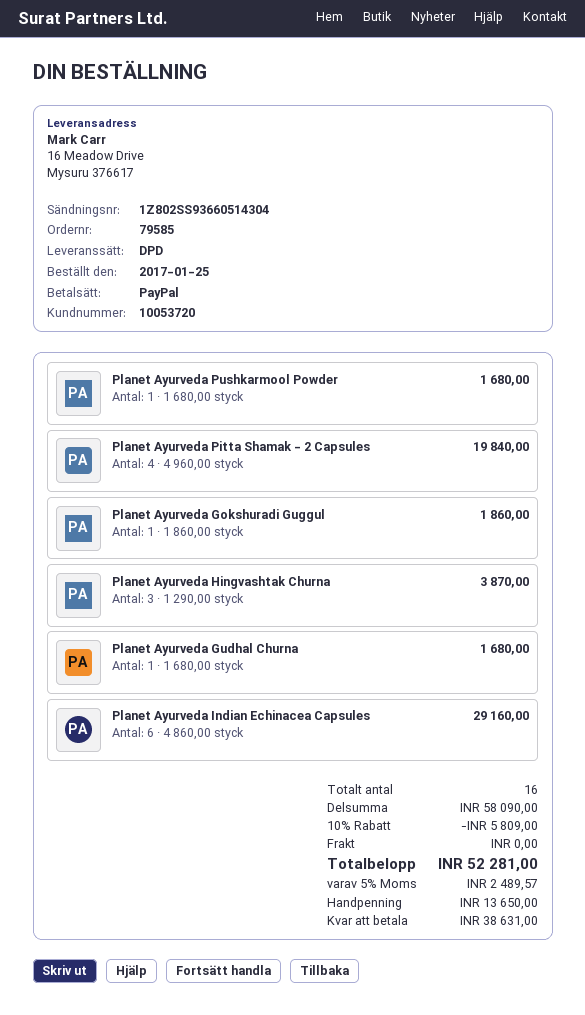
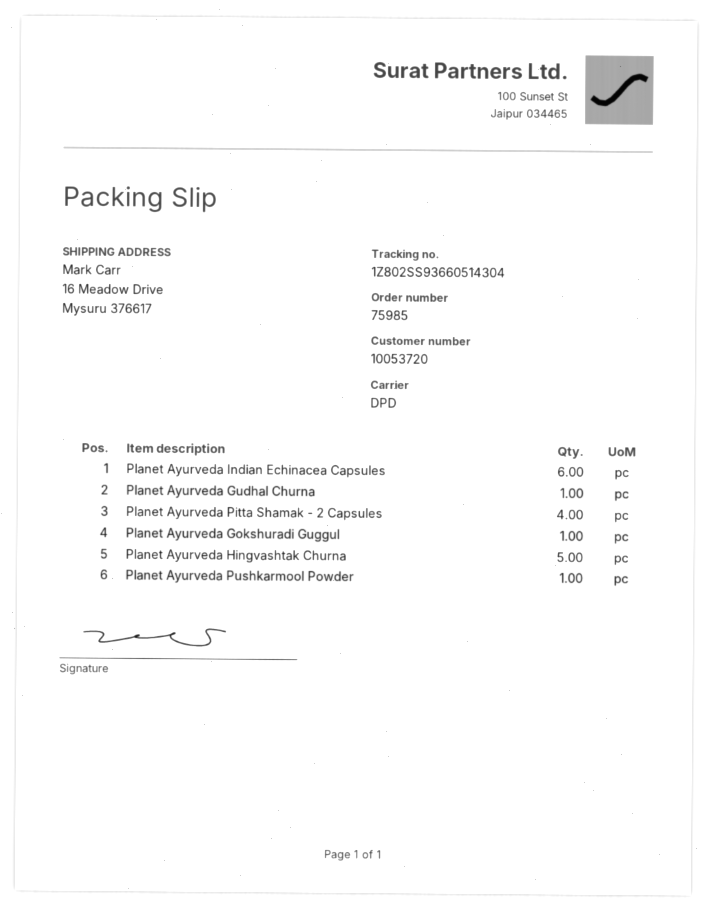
order number: 79585 -> 75985
Planet Ayurveda Hingvashtak Churna: 3 -> 5

